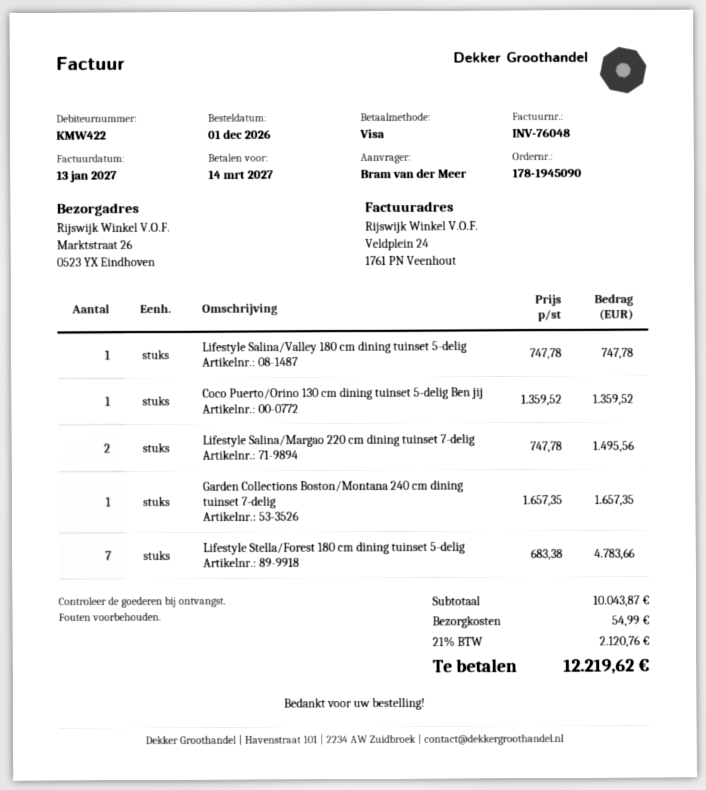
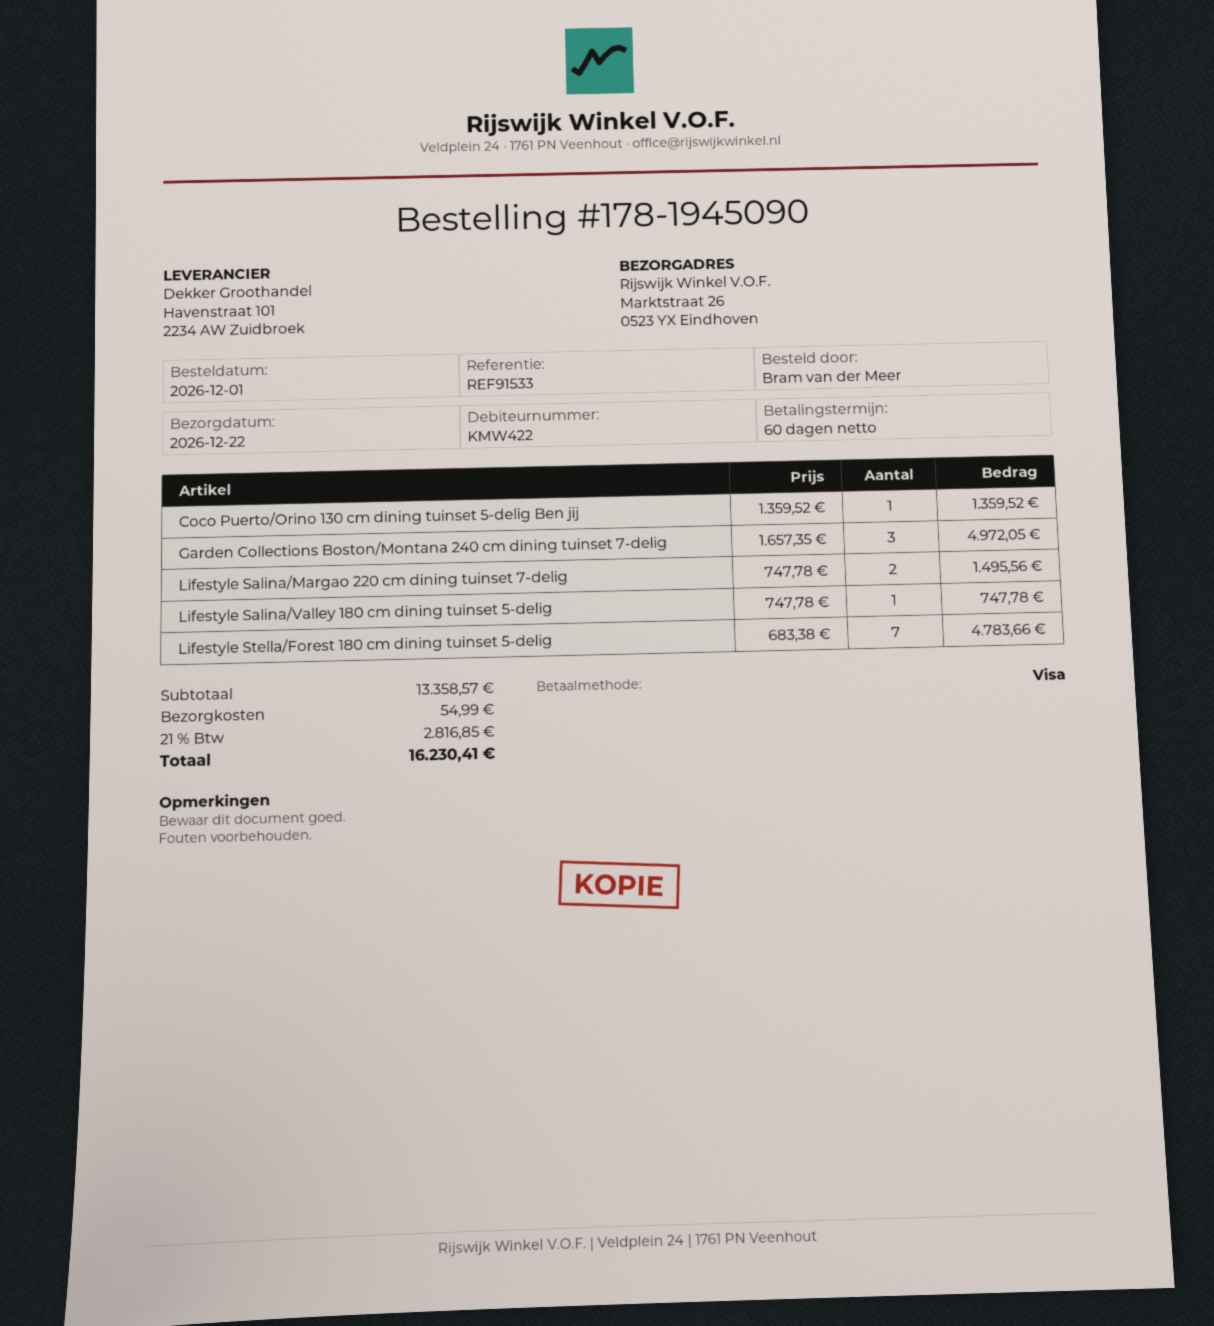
Garden Collections Boston/Montana 240 cm dining tuinset 7-delig: 1 x 1657.35 = 1657.35 -> 3 x 1657.35 = 4972.05
subtotal: 10043.87 -> 13358.57
tax: 21% = 2120.76 -> 21% = 2816.85
total: 12219.62 -> 16230.41

